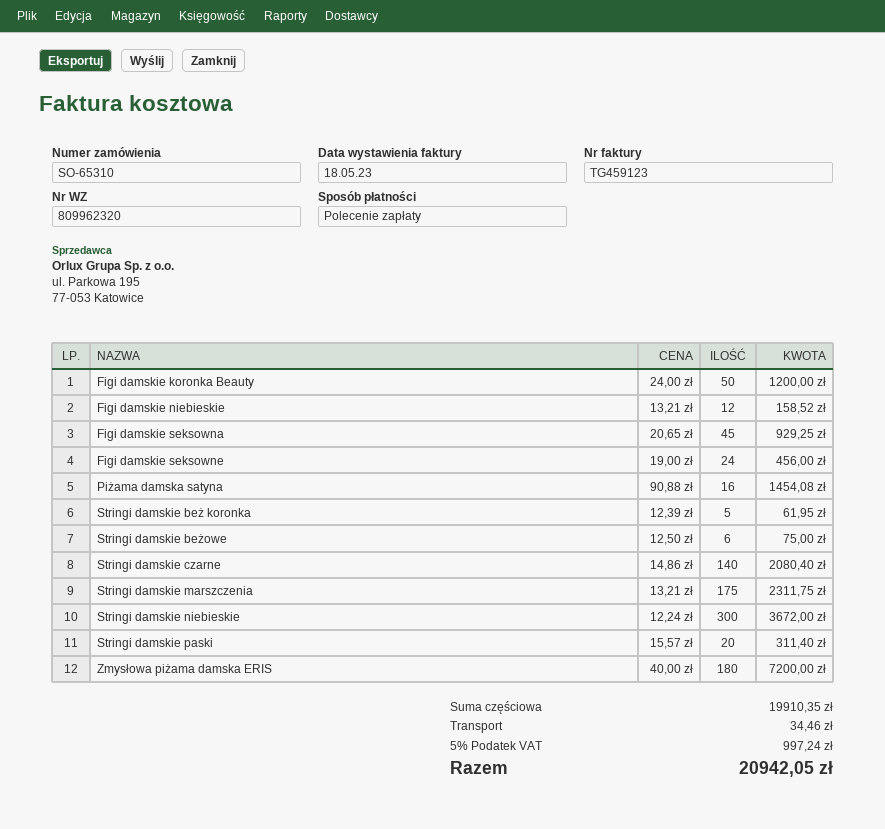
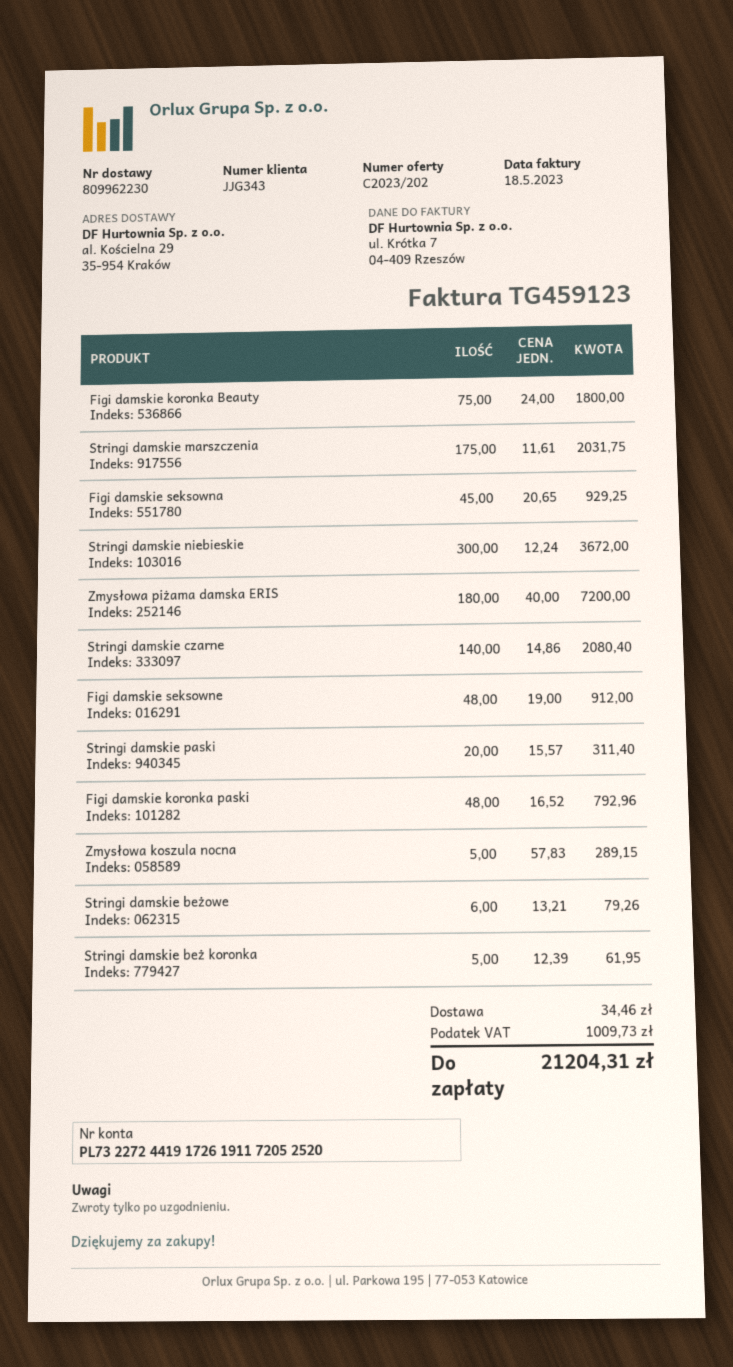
delivery note number: 809962320 -> 809962230
Figi damskie koronka Beauty: 50 x 24.00 = 1200.00 -> 75 x 24.00 = 1800.00
Figi damskie niebieskie: 12 x 13.21 = 158.52 -> none
Figi damskie seksowne: 24 x 19.00 = 456.00 -> 48 x 19.00 = 912.00
Piżama damska satyna: 16 x 90.88 = 1454.08 -> none
Stringi damskie beżowe: 6 x 12.50 = 75.00 -> 6 x 13.21 = 79.26
Stringi damskie marszczenia: 175 x 13.21 = 2311.75 -> 175 x 11.61 = 2031.75
Figi damskie koronka paski: none -> 48 x 16.52 = 792.96
Zmysłowa koszula nocna: none -> 5 x 57.83 = 289.15
tax: 997.24 -> 1009.73
total: 20942.05 -> 21204.31

